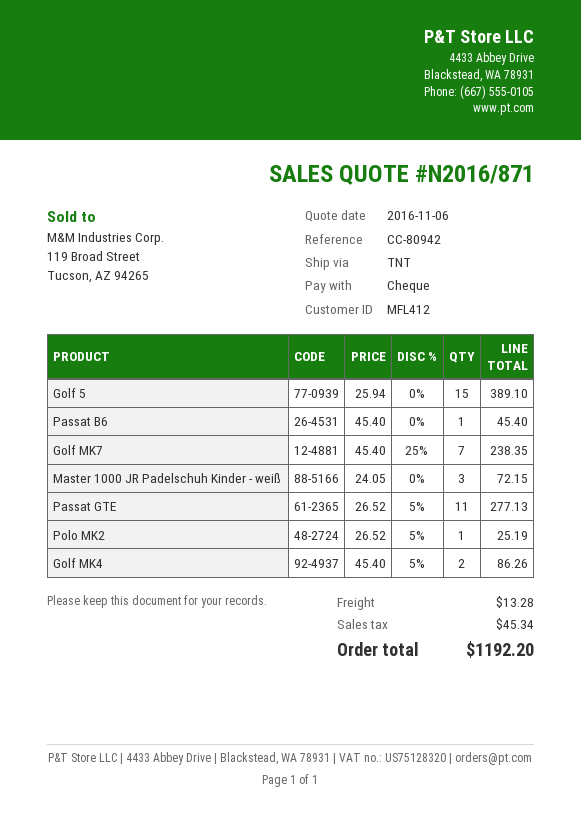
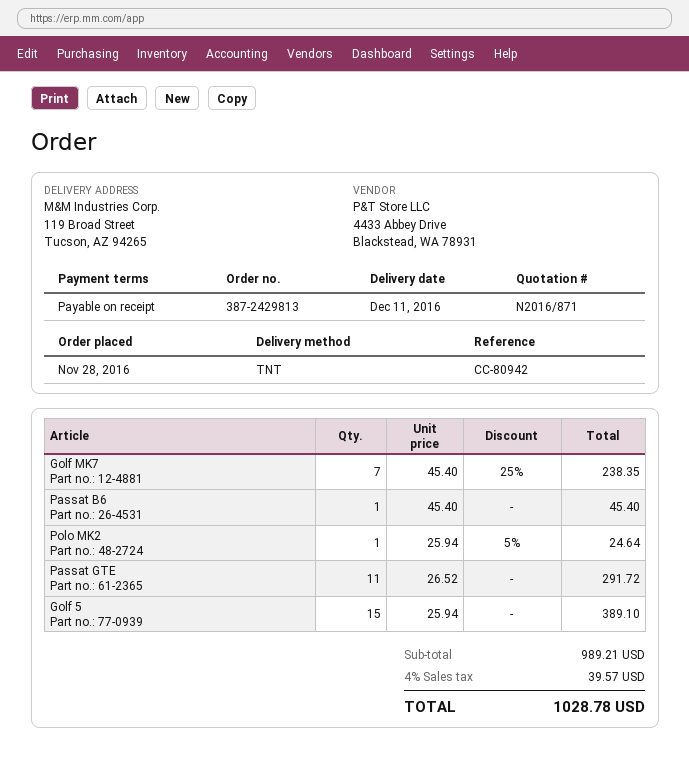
Master 1000 JR Padelschuh Kinder - weiß: 3 x 24.05 = 72.15 -> none
Passat GTE: 11 x 26.52 - 5% = 277.13 -> 11 x 26.52 = 291.72
Polo MK2: 1 x 26.52 - 5% = 25.19 -> 1 x 25.94 - 5% = 24.64
Golf MK4: 2 x 45.40 - 5% = 86.26 -> none
shipping: 13.28 -> none
tax: 45.34 -> 39.57
total: 1192.20 -> 1028.78

